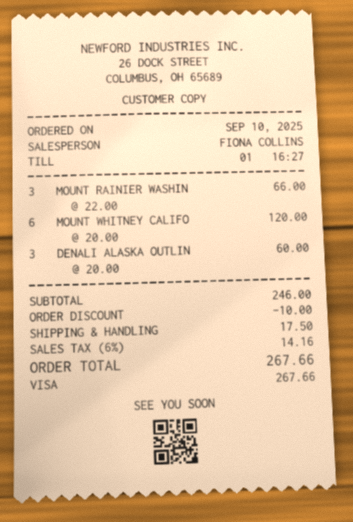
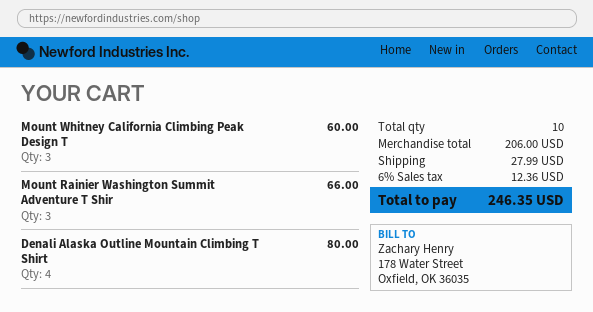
MOUNT WHITNEY CALIFO: 6 for 120.00 -> 3 for 60.00
DENALI ALASKA OUTLIN: 3 for 60.00 -> 4 for 80.00
subtotal: 246.00 -> 206.00
discount: 10.00 -> none
shipping: 17.50 -> 27.99
tax: 6% = 14.16 -> 6% = 12.36
total: 267.66 -> 246.35

